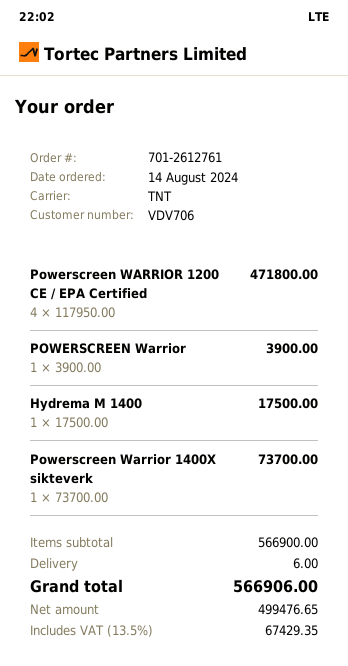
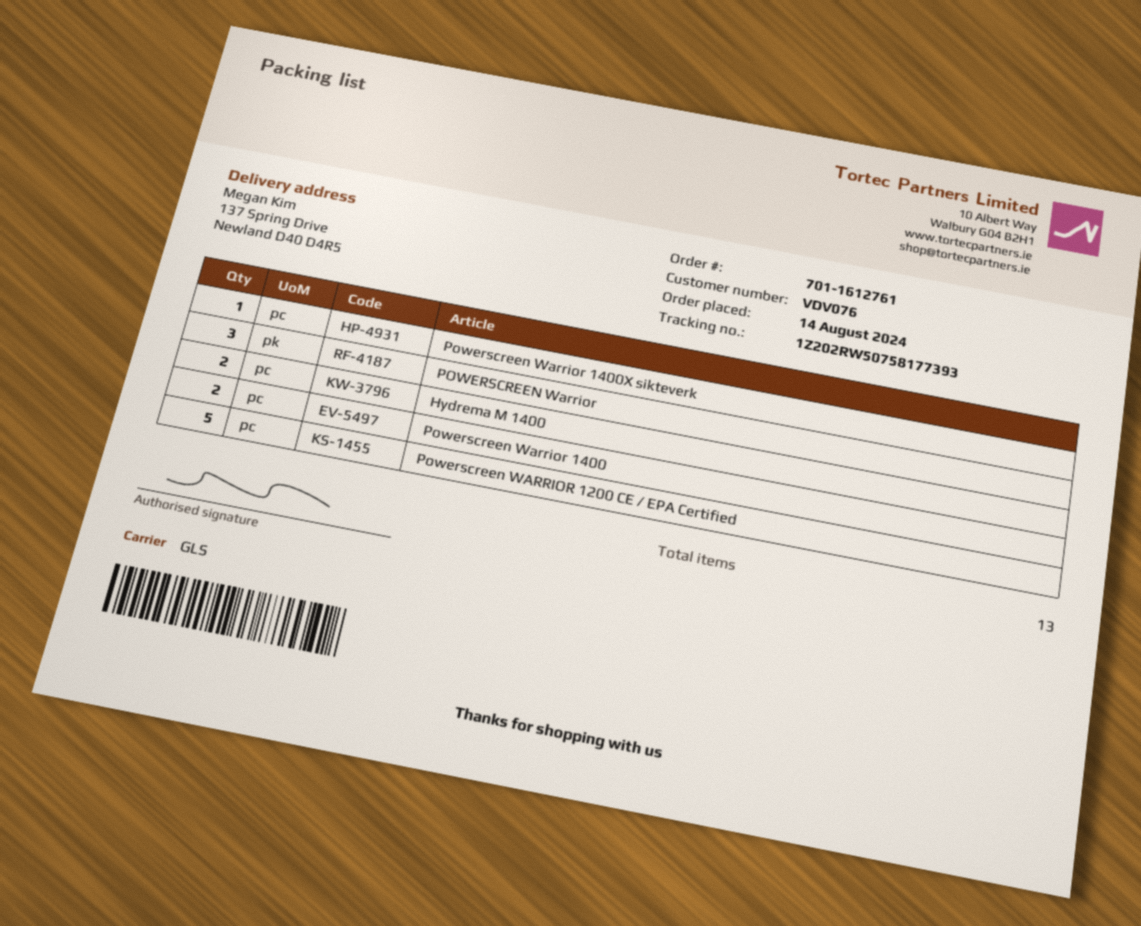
order number: 701-2612761 -> 701-1612761
customer number: VDV706 -> VDV076
shipping method: TNT -> GLS
Powerscreen WARRIOR 1200 CE / EPA Certified: 4 -> 5
POWERSCREEN Warrior: 1 -> 3
Hydrema M 1400: 1 -> 2
Powerscreen Warrior 1400: none -> 2

